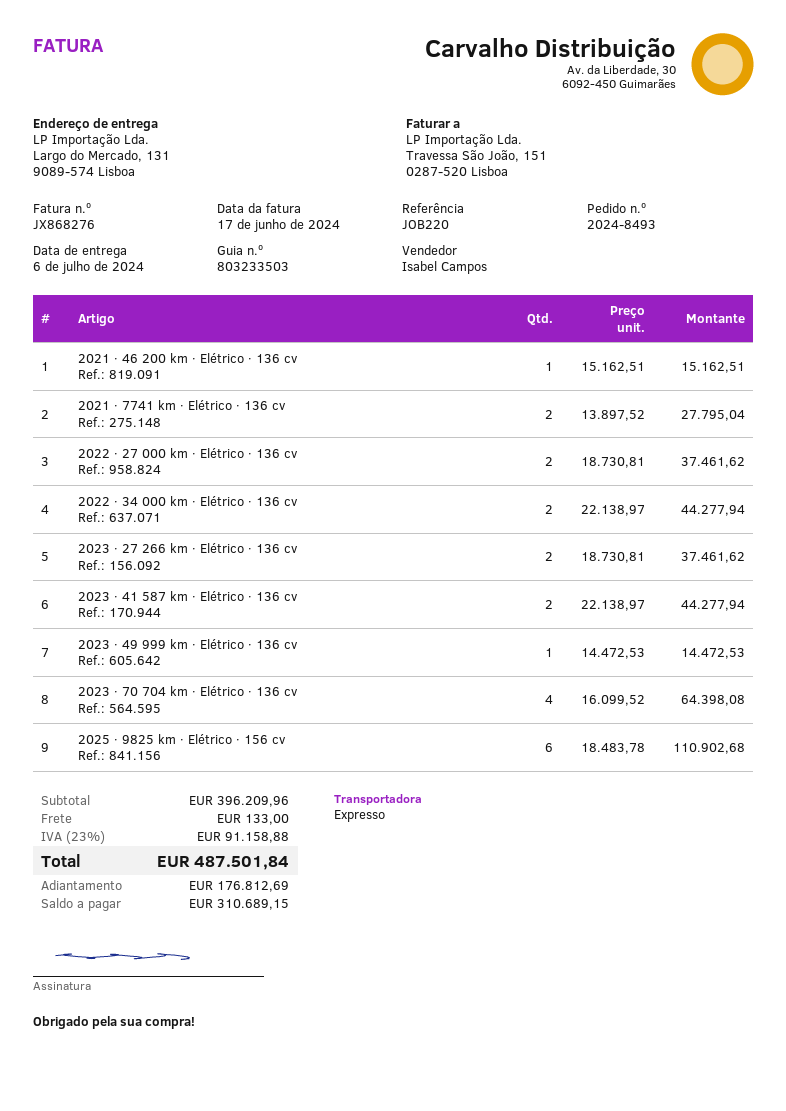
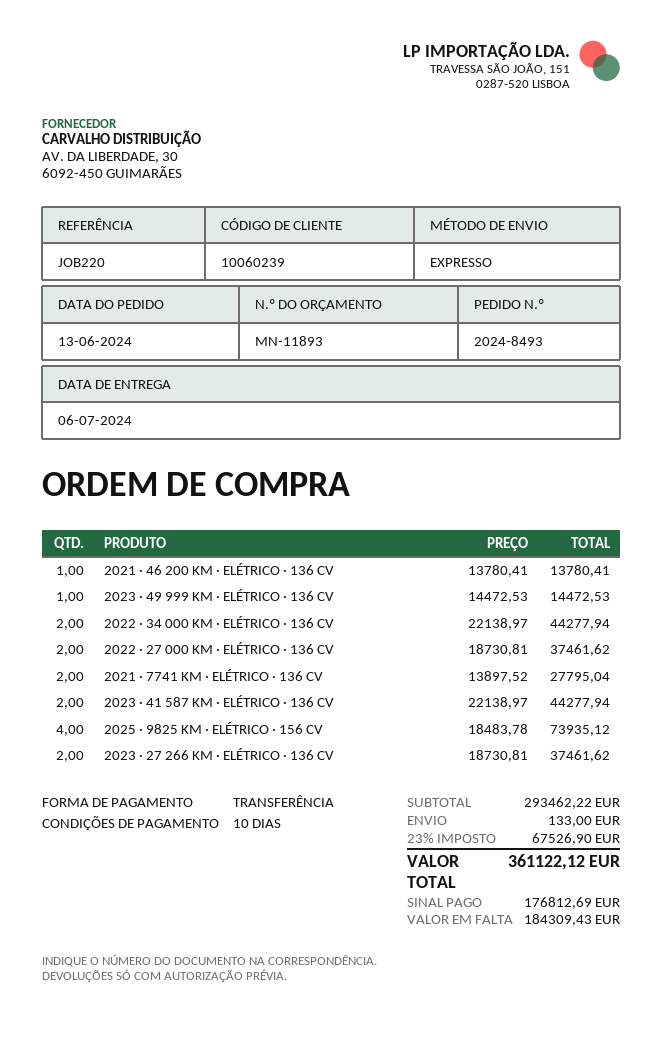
2021 · 46 200 km · Elétrico · 136 cv: 1 x 15162.51 = 15162.51 -> 1 x 13780.41 = 13780.41
2023 · 70 704 km · Elétrico · 136 cv: 4 x 16099.52 = 64398.08 -> none
2025 · 9825 km · Elétrico · 156 cv: 6 x 18483.78 = 110902.68 -> 4 x 18483.78 = 73935.12
subtotal: 396209.96 -> 293462.22
tax: 23% = 91158.88 -> 23% = 67526.90
total: 487501.84 -> 361122.12
balance: 310689.15 -> 184309.43

